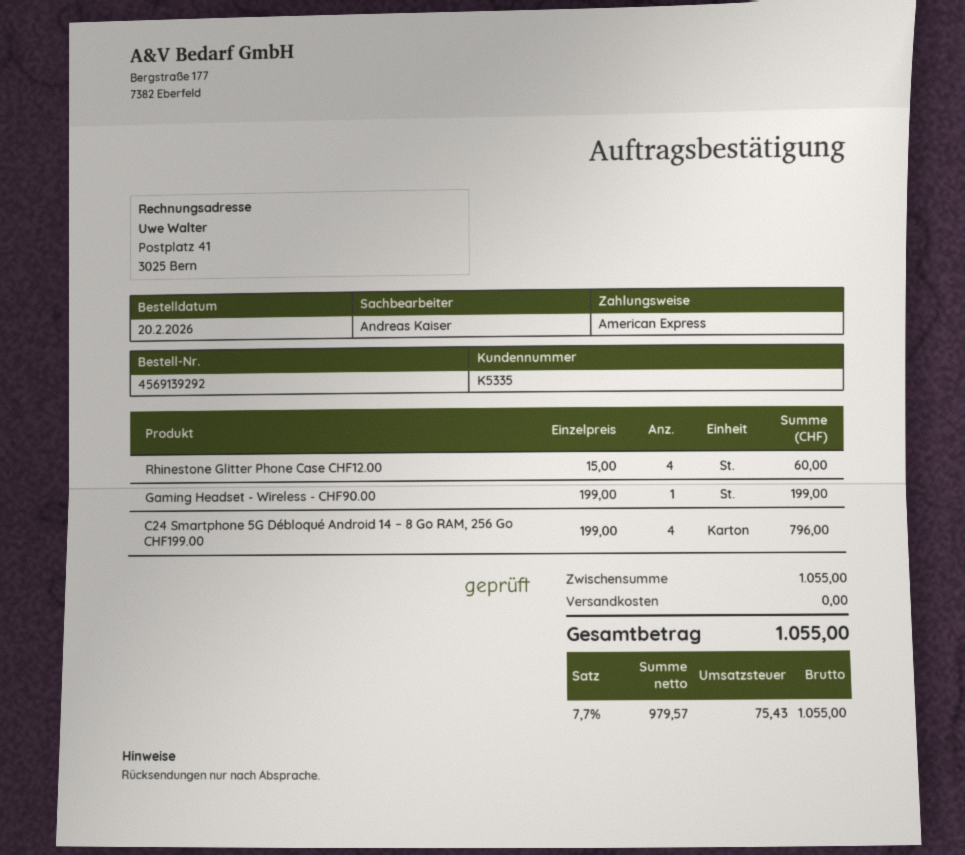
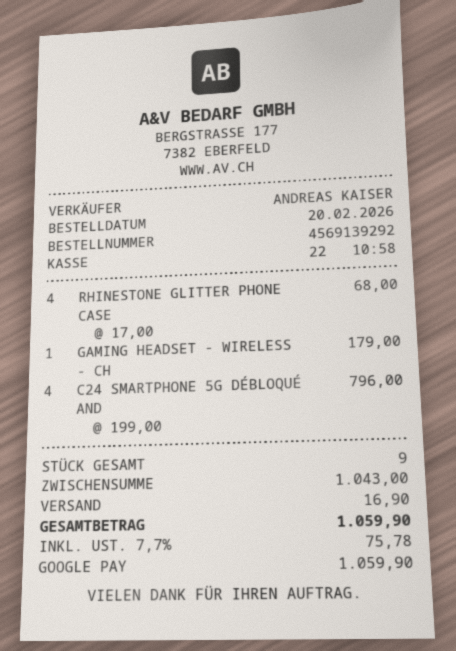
payment method: American Express -> Google Pay
Rhinestone Glitter Phone Case CHF12.00: 4 x 15.00 = 60.00 -> 4 x 17.00 = 68.00
Gaming Headset - Wireless - CHF90.00: 1 x 199.00 = 199.00 -> 1 x 179.00 = 179.00
subtotal: 1055.00 -> 1043.00
shipping: 0.00 -> 16.90
tax: 7.7% = 75.43 -> 7.7% = 75.78
total: 1055.00 -> 1059.90

